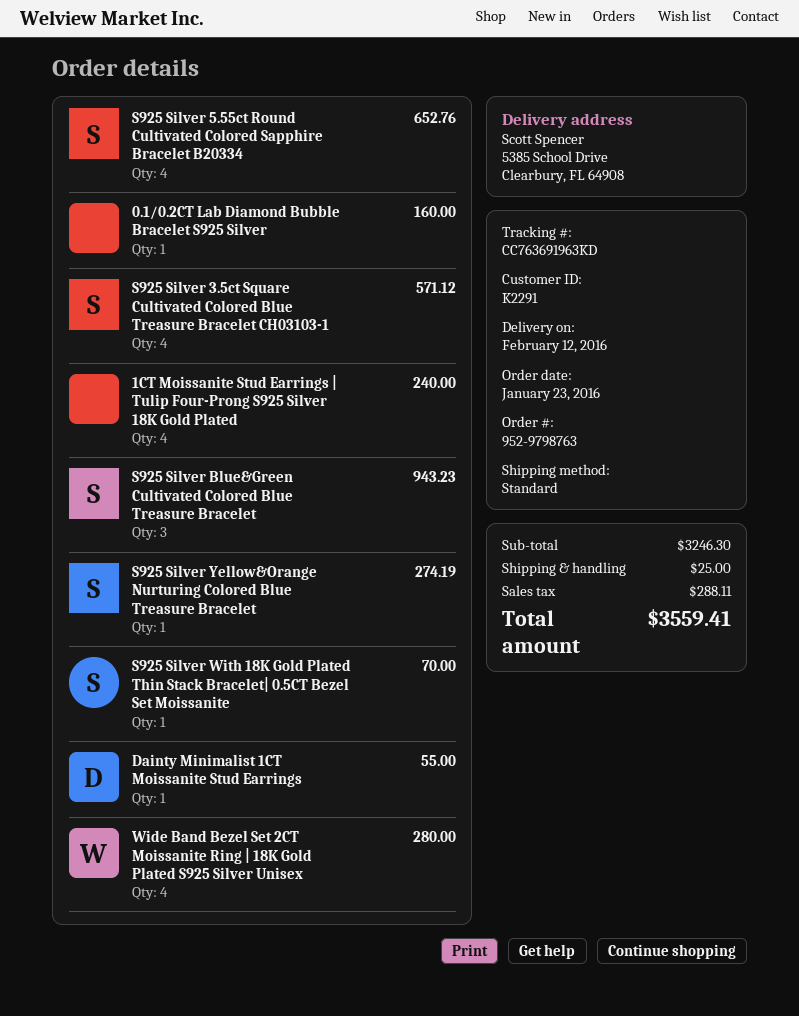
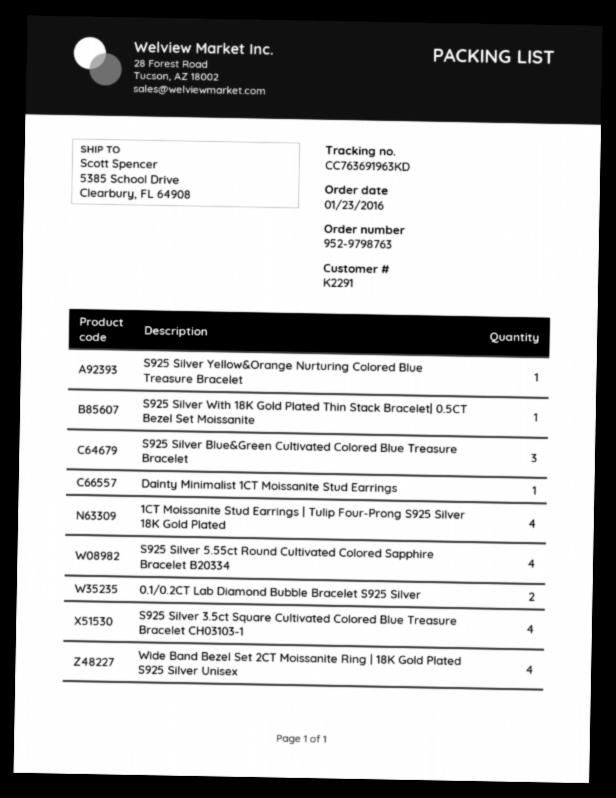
0.1/0.2CT Lab Diamond Bubble Bracelet S925 Silver: 1 -> 2

